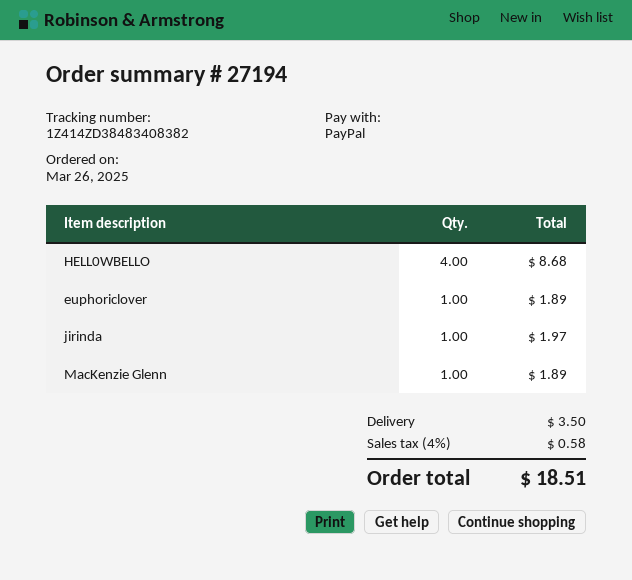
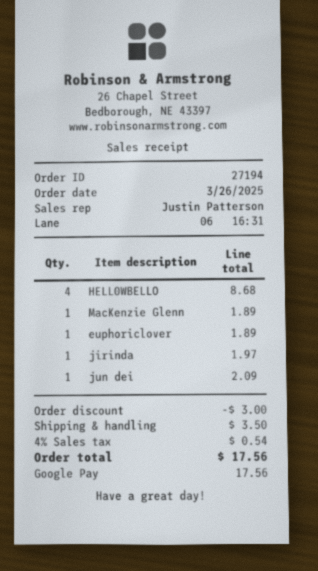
payment method: PayPal -> Google Pay
jun dei: none -> 1 for 2.09
discount: none -> 3.00
tax: 4% = 0.58 -> 4% = 0.54
total: 18.51 -> 17.56

